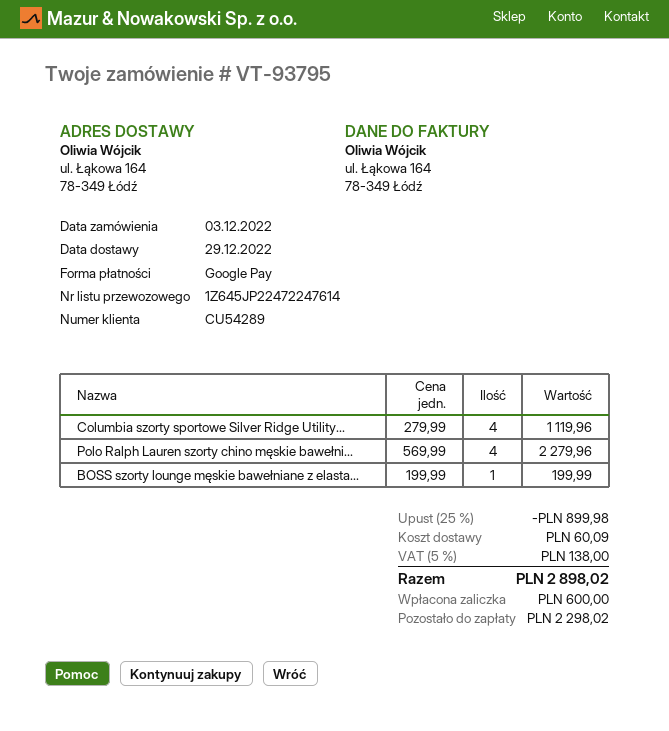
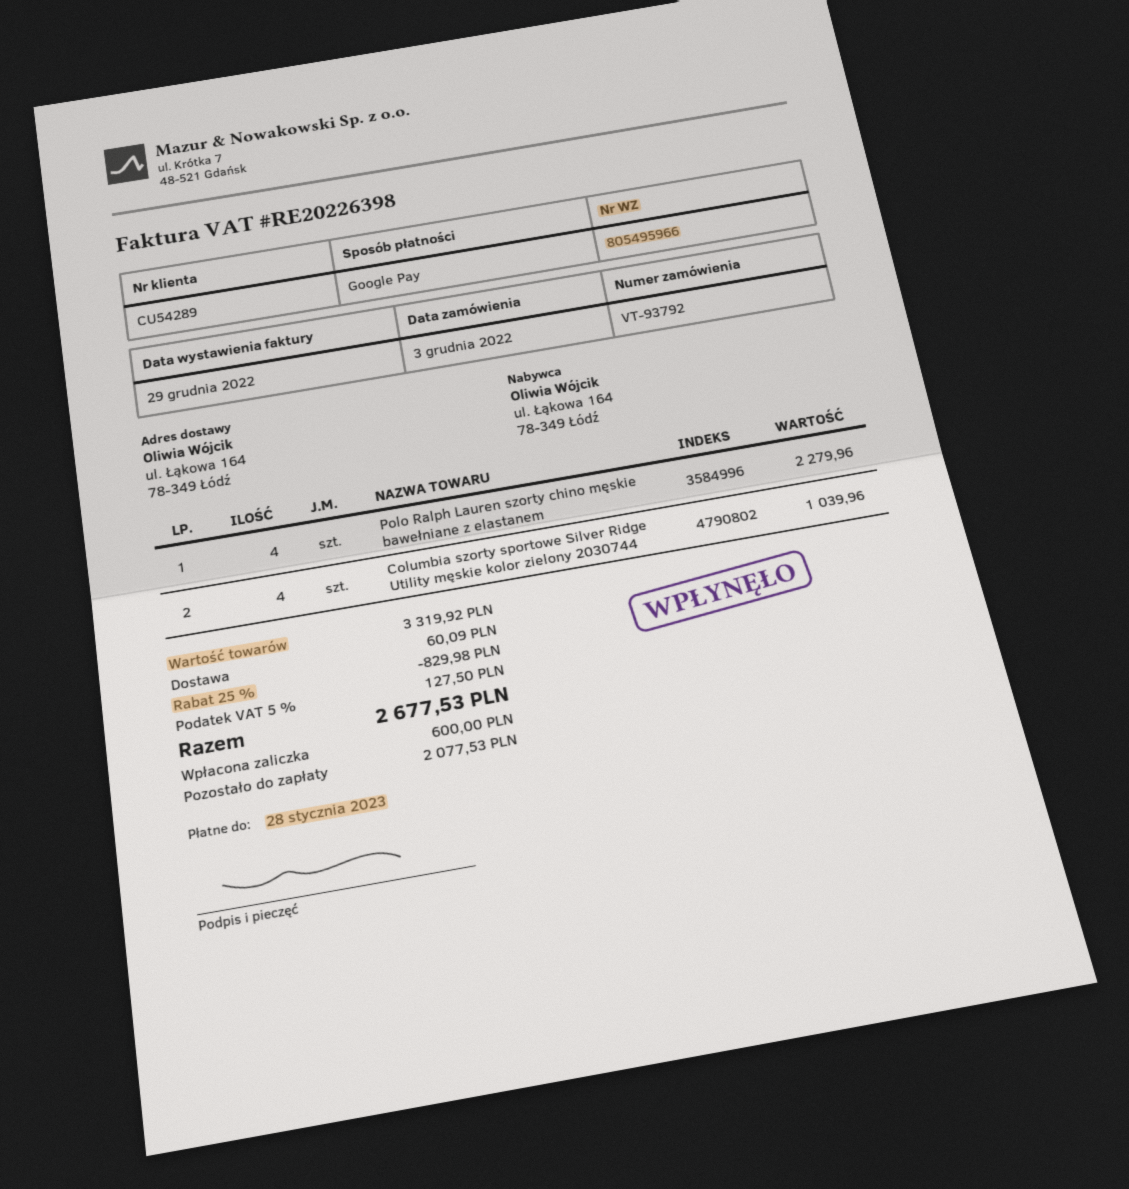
order number: VT-93795 -> VT-93792
Columbia szorty sportowe Silver Ridge Utility...: 4 for 1119.96 -> 4 for 1039.96
BOSS szorty lounge męskie bawełniane z elasta...: 1 for 199.99 -> none
discount: 25% = 899.98 -> 25% = 829.98
tax: 5% = 138.00 -> 5% = 127.50
total: 2898.02 -> 2677.53
balance: 2298.02 -> 2077.53

